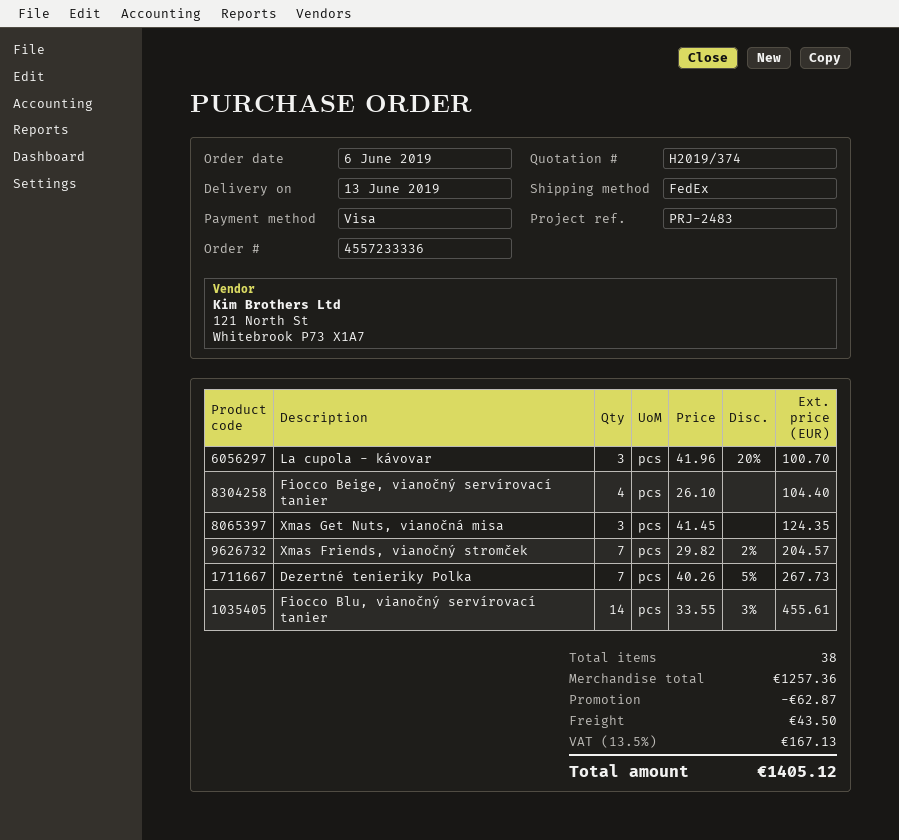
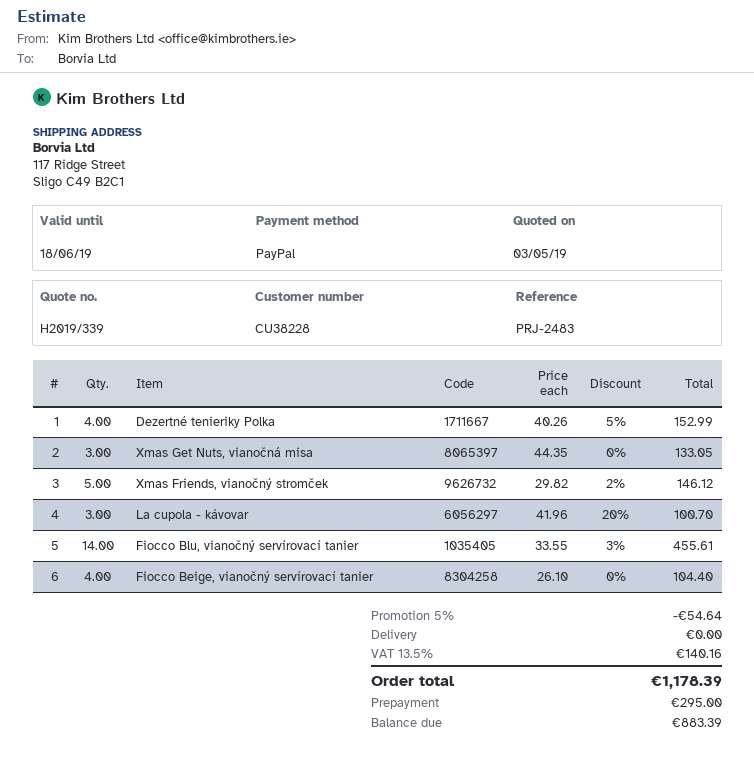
quote number: H2019/374 -> H2019/339
payment method: Visa -> PayPal
Xmas Get Nuts, vianočná misa: 3 x 41.45 = 124.35 -> 3 x 44.35 = 133.05
Xmas Friends, vianočný stromček: 7 x 29.82 - 2% = 204.57 -> 5 x 29.82 - 2% = 146.12
Dezertné tenieriky Polka: 7 x 40.26 - 5% = 267.73 -> 4 x 40.26 - 5% = 152.99
discount: 62.87 -> 54.64
shipping: 43.50 -> 0.00
tax: 13.5% = 167.13 -> 13.5% = 140.16
total: 1405.12 -> 1178.39

